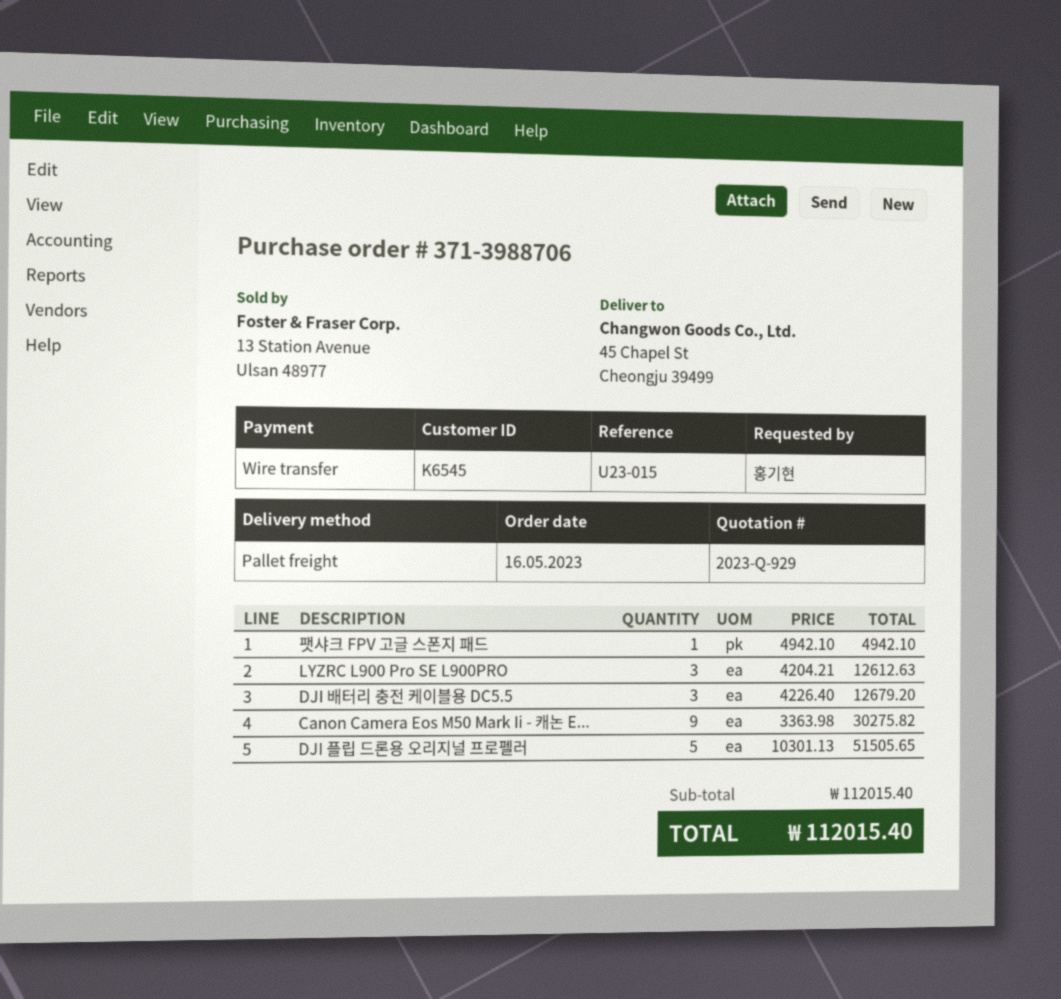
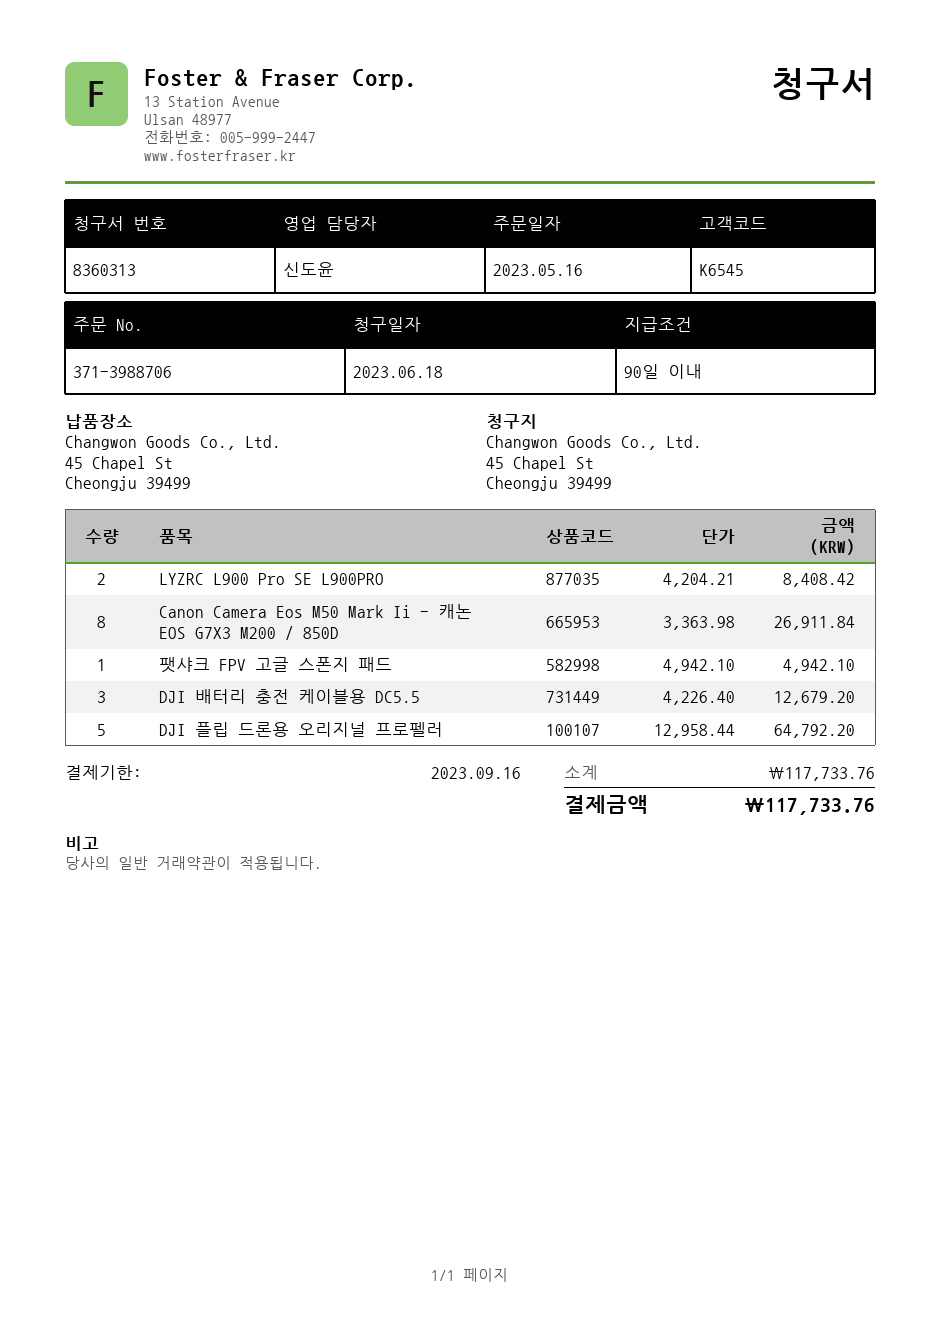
LYZRC L900 Pro SE L900PRO: 3 x 4204.21 = 12612.63 -> 2 x 4204.21 = 8408.42
Canon Camera Eos M50 Mark Ii - 캐논 E...: 9 x 3363.98 = 30275.82 -> 8 x 3363.98 = 26911.84
DJI 플립 드론용 오리지널 프로펠러: 5 x 10301.13 = 51505.65 -> 5 x 12958.44 = 64792.20
subtotal: 112015.40 -> 117733.76
total: 112015.40 -> 117733.76

